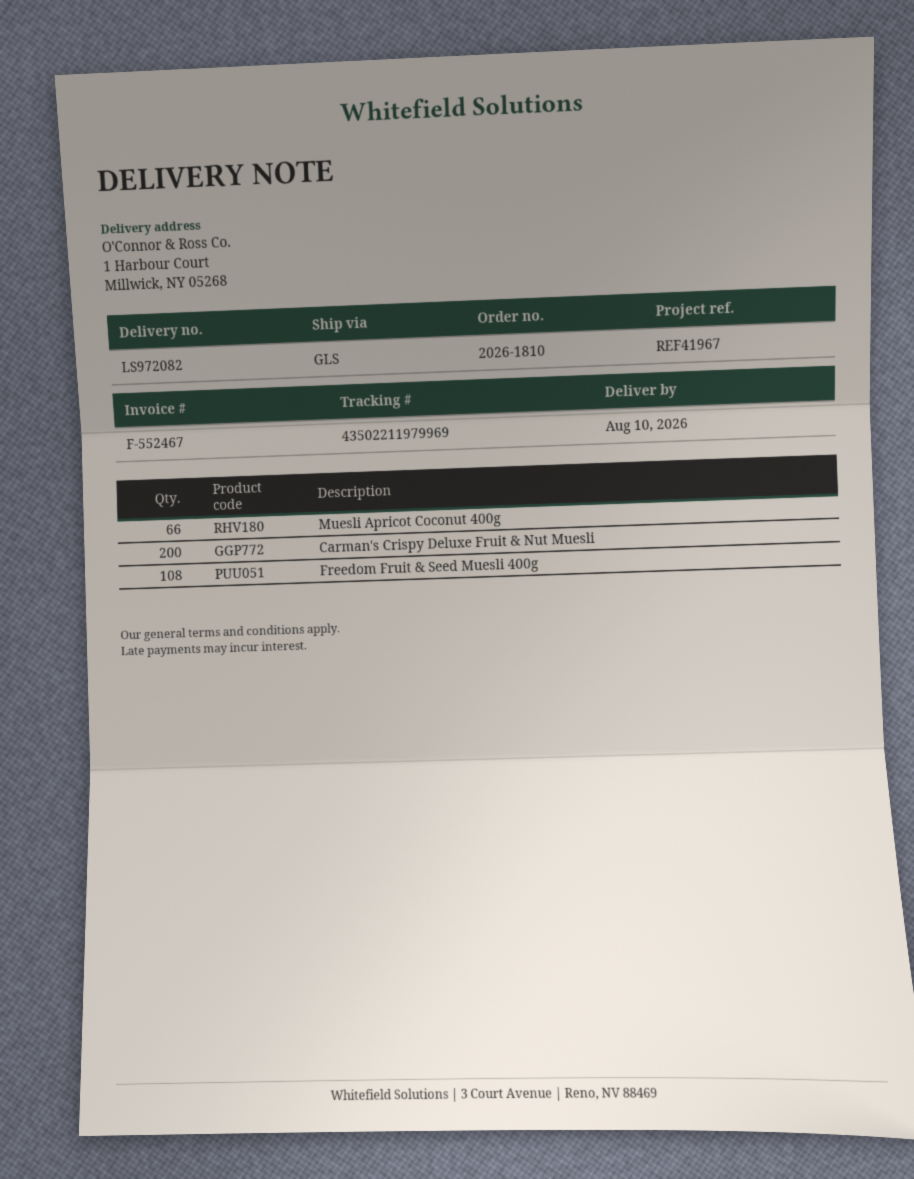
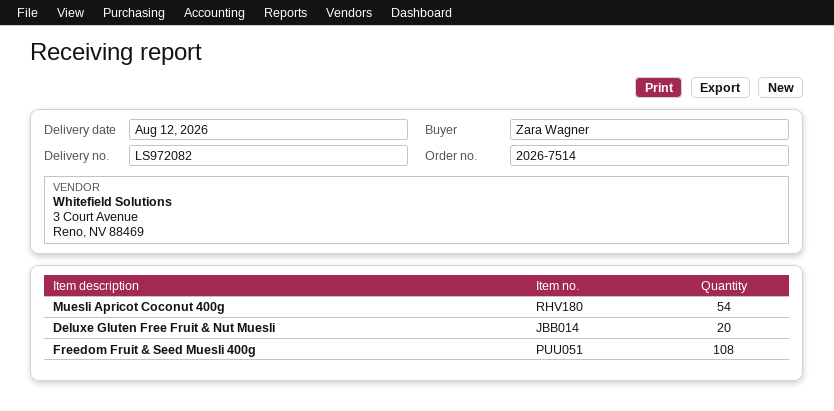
order number: 2026-1810 -> 2026-7514
delivery date: 2026-08-10 -> 2026-08-12
Muesli Apricot Coconut 400g: 66 -> 54
Carman's Crispy Deluxe Fruit & Nut Muesli: 200 -> none
Deluxe Gluten Free Fruit & Nut Muesli: none -> 20

